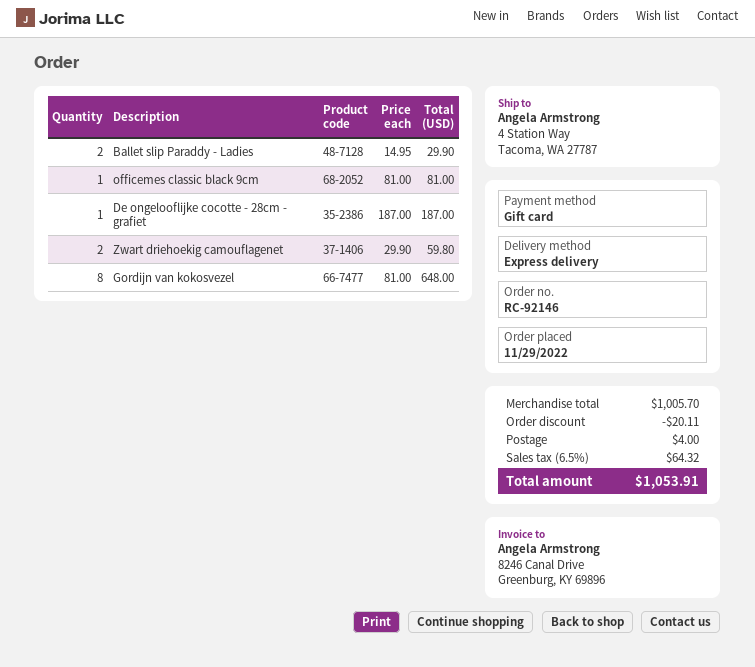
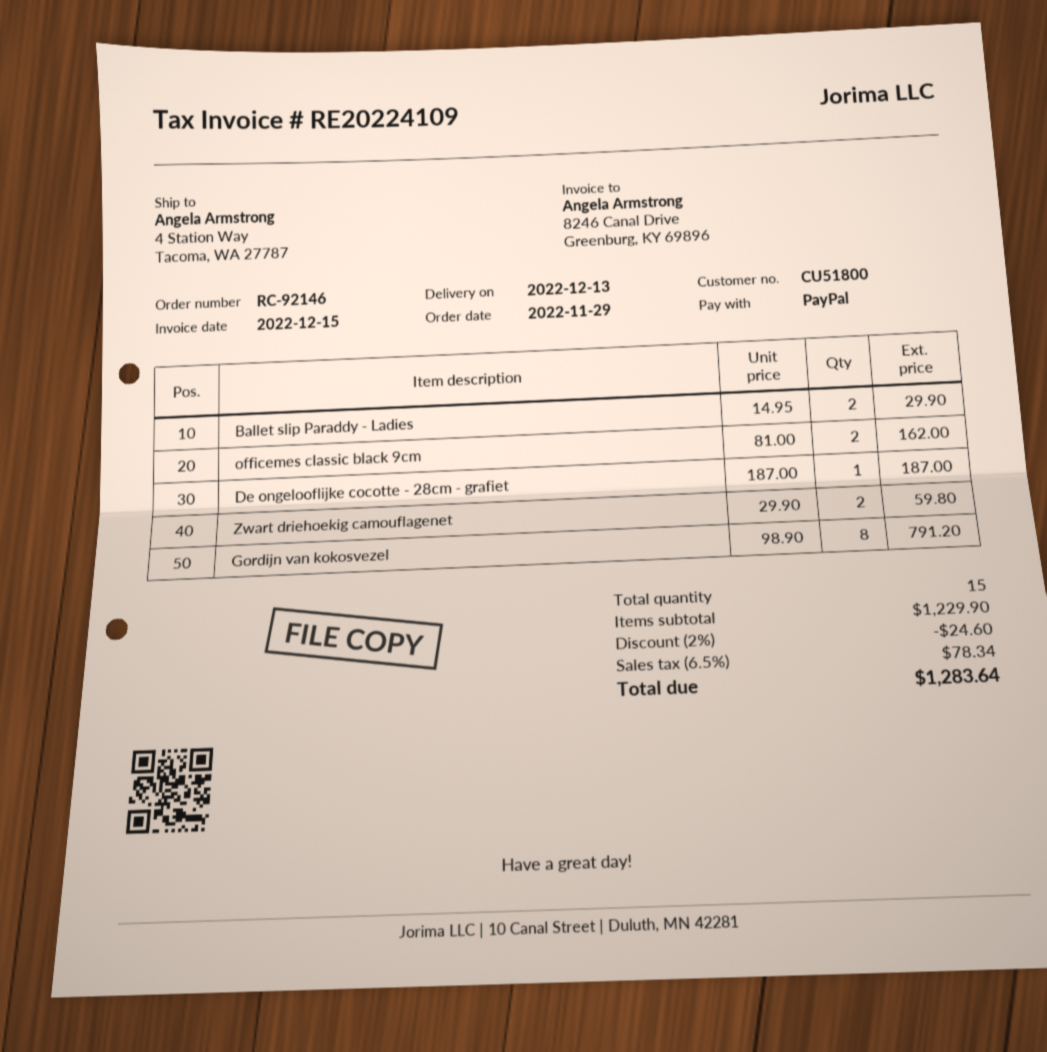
payment method: gift card -> PayPal
officemes classic black 9cm: 1 x 81.00 = 81.00 -> 2 x 81.00 = 162.00
Gordijn van kokosvezel: 8 x 81.00 = 648.00 -> 8 x 98.90 = 791.20
subtotal: 1005.70 -> 1229.90
discount: 20.11 -> 24.60
shipping: 4.00 -> none
tax: 6.5% = 64.32 -> 6.5% = 78.34
total: 1053.91 -> 1283.64

